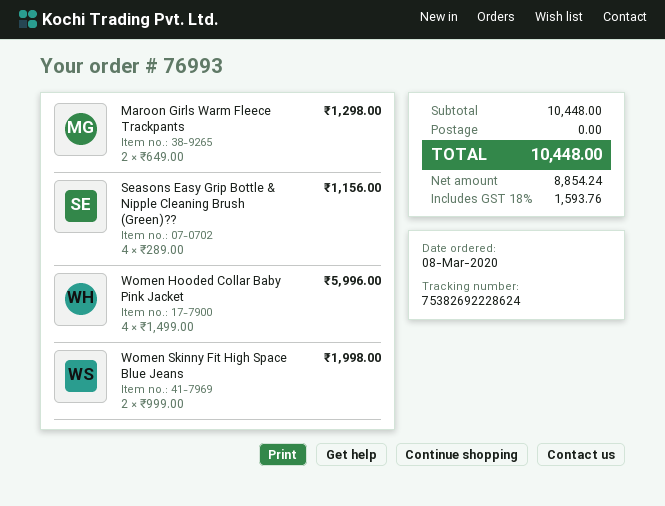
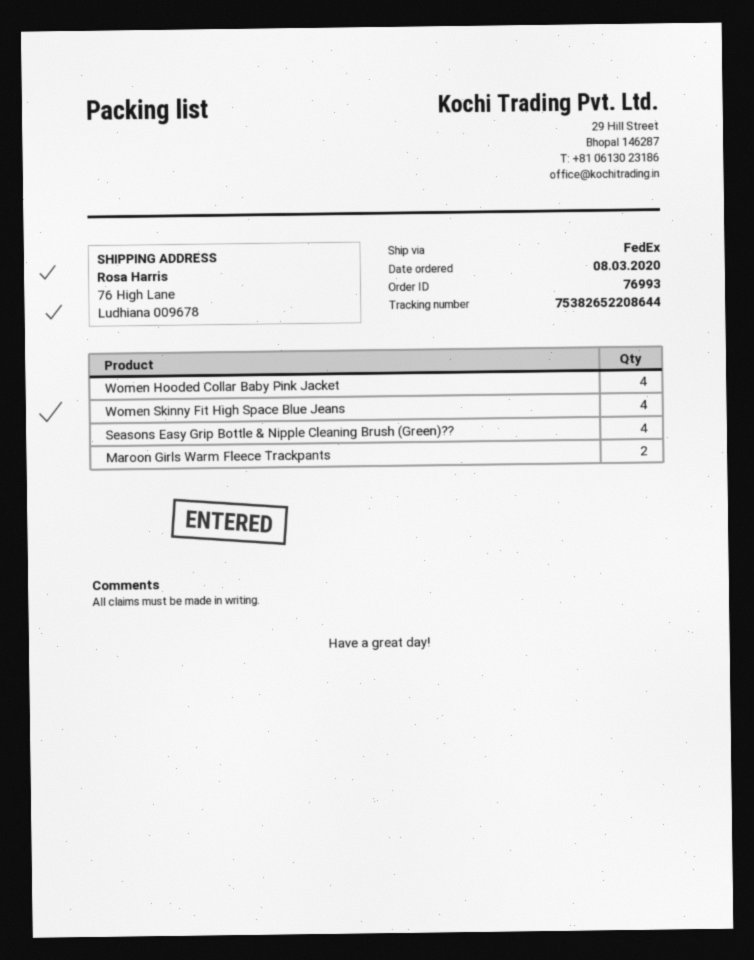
tracking number: 75382692228624 -> 75382652208644
Women Skinny Fit High Space Blue Jeans: 2 -> 4

